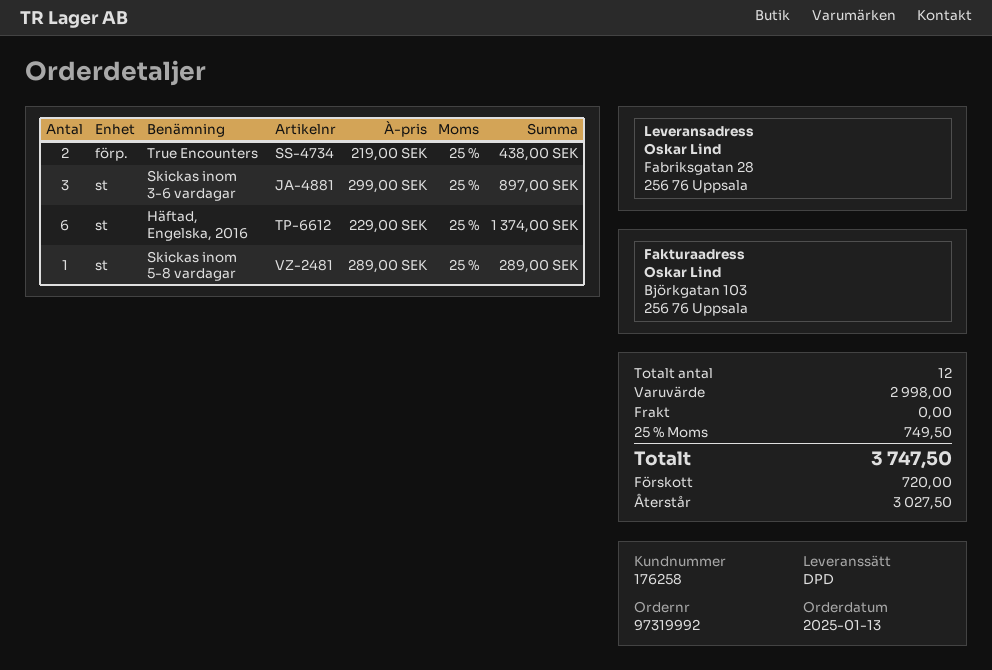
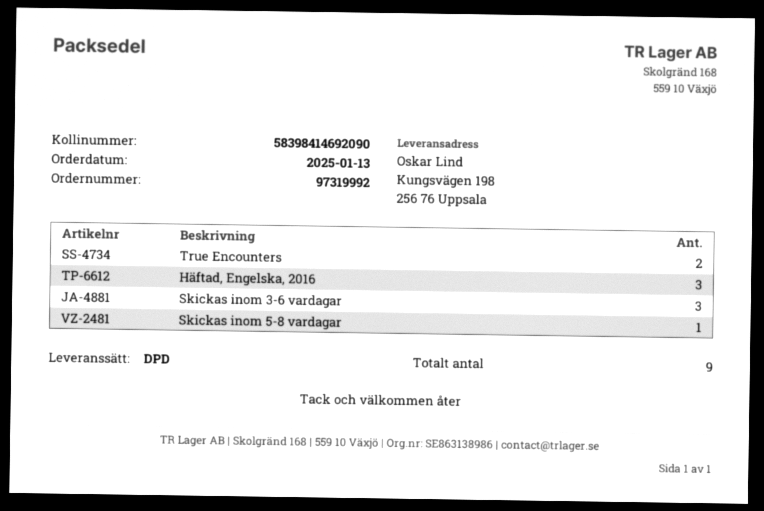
ship to: Fabriksgatan 28, 256 76 Uppsala -> Kungsvägen 198, 256 76 Uppsala
Häftad, Engelska, 2016: 6 -> 3
total quantity: 12 -> 9

